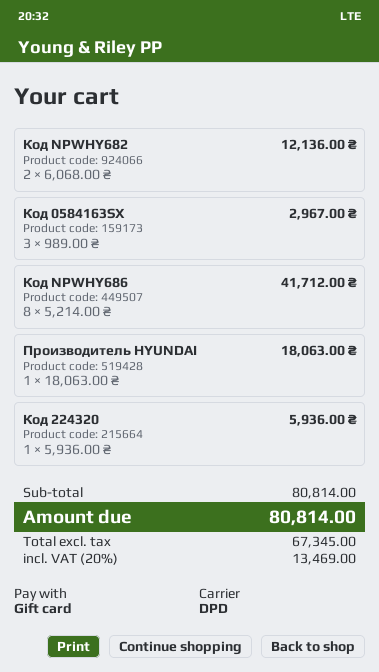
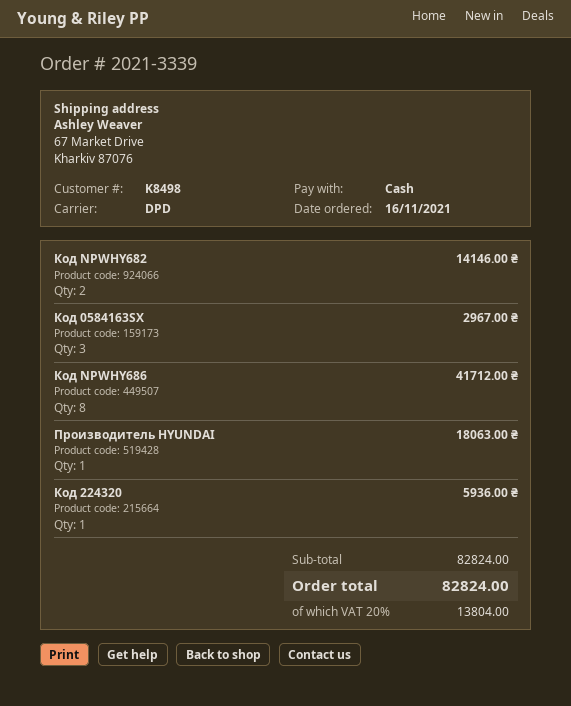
payment method: gift card -> cash
Код NPWHY682: 2 for 12136.00 -> 2 for 14146.00
subtotal: 80814.00 -> 82824.00
tax: 20% = 13469.00 -> 20% = 13804.00
total: 80814.00 -> 82824.00

